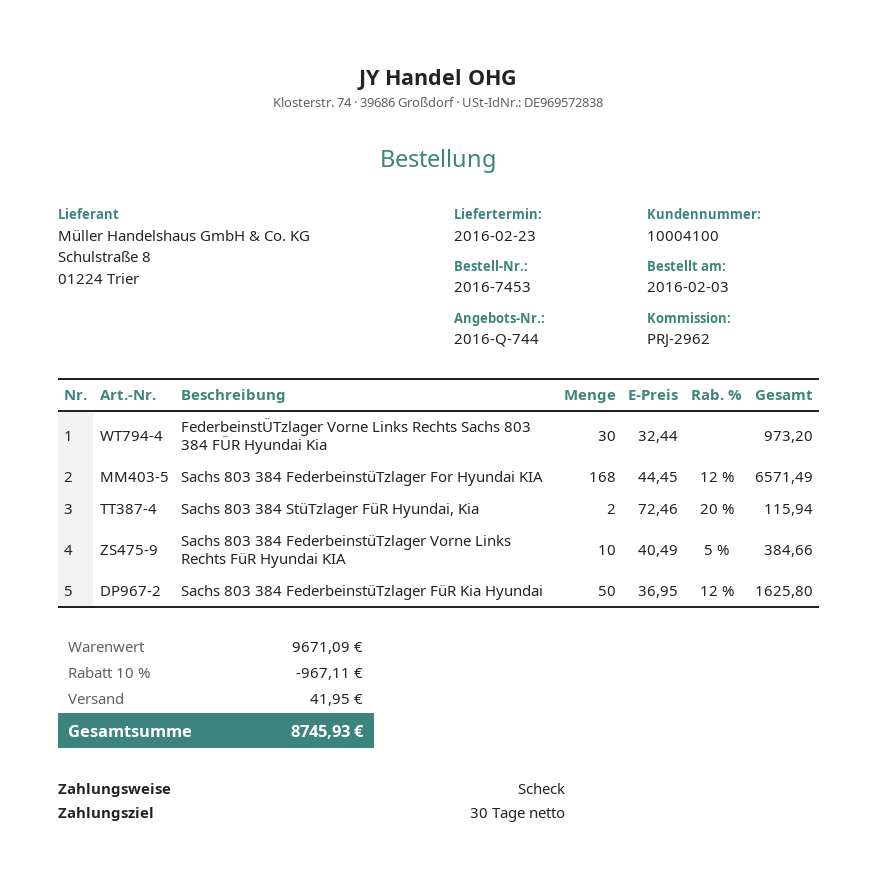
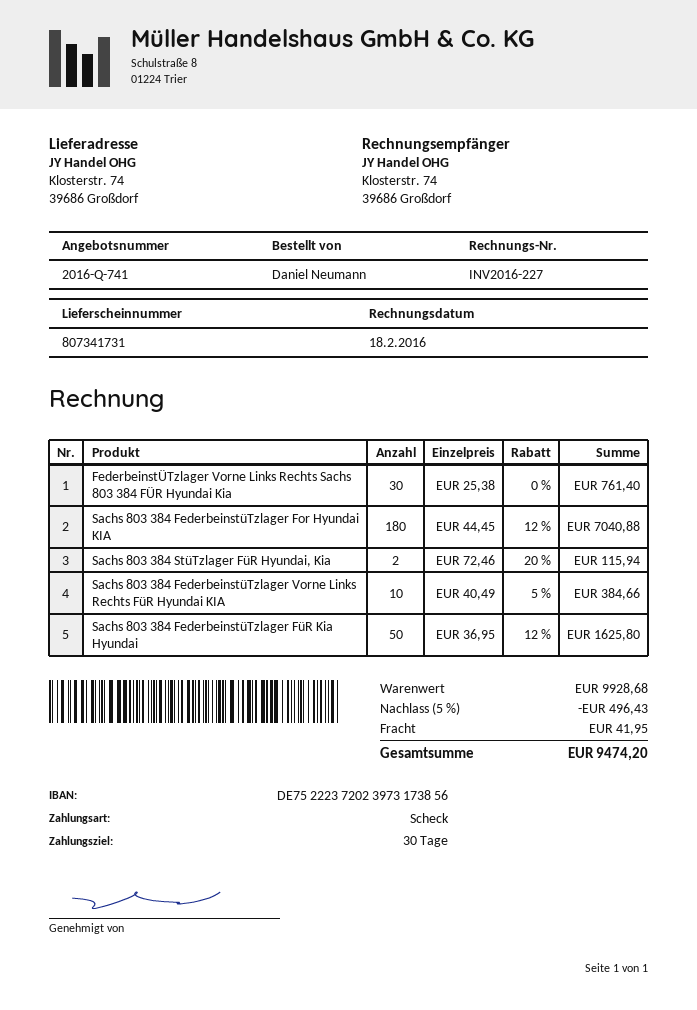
quote number: 2016-Q-744 -> 2016-Q-741
FederbeinstÜTzlager Vorne Links Rechts Sachs 803 384 FÜR Hyundai Kia: 30 x 32.44 = 973.20 -> 30 x 25.38 = 761.40
Sachs 803 384 FederbeinstüTzlager For Hyundai KIA: 168 x 44.45 - 12% = 6571.49 -> 180 x 44.45 - 12% = 7040.88
subtotal: 9671.09 -> 9928.68
discount: 10% = 967.11 -> 5% = 496.43
total: 8745.93 -> 9474.20

